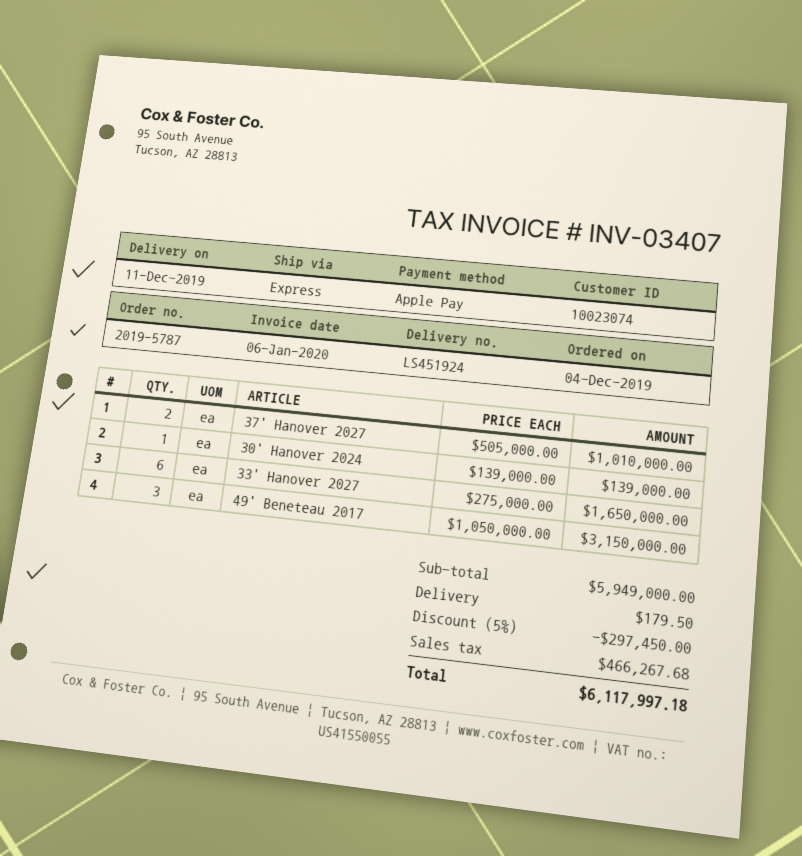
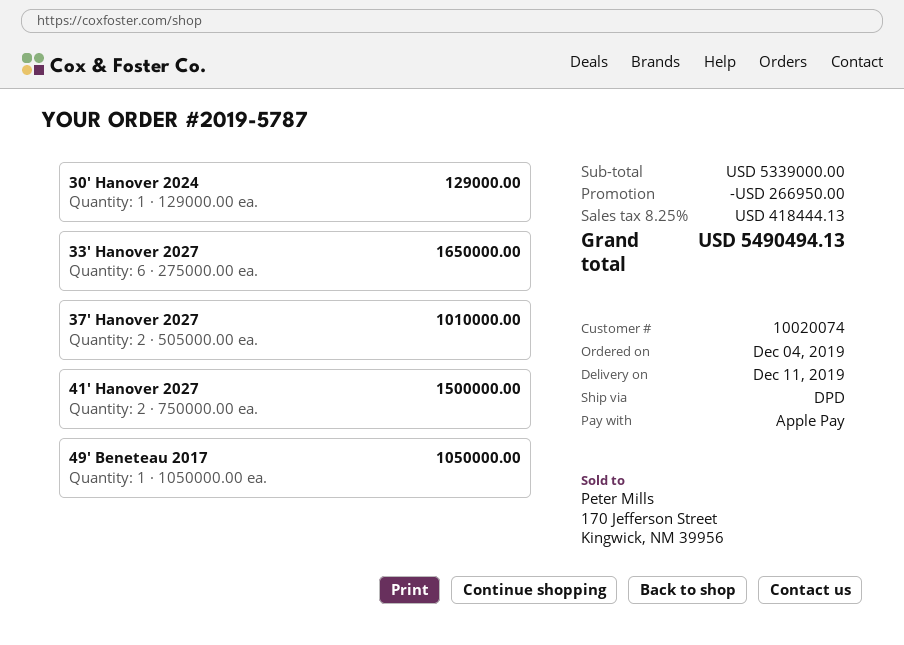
customer number: 10023074 -> 10020074
shipping method: express -> DPD
30' Hanover 2024: 1 x 139000.00 = 139000.00 -> 1 x 129000.00 = 129000.00
49' Beneteau 2017: 3 x 1050000.00 = 3150000.00 -> 1 x 1050000.00 = 1050000.00
41' Hanover 2027: none -> 2 x 750000.00 = 1500000.00
subtotal: 5949000.00 -> 5339000.00
discount: 297450.00 -> 266950.00
shipping: 179.50 -> none
tax: 466267.68 -> 418444.13
total: 6117997.18 -> 5490494.13

